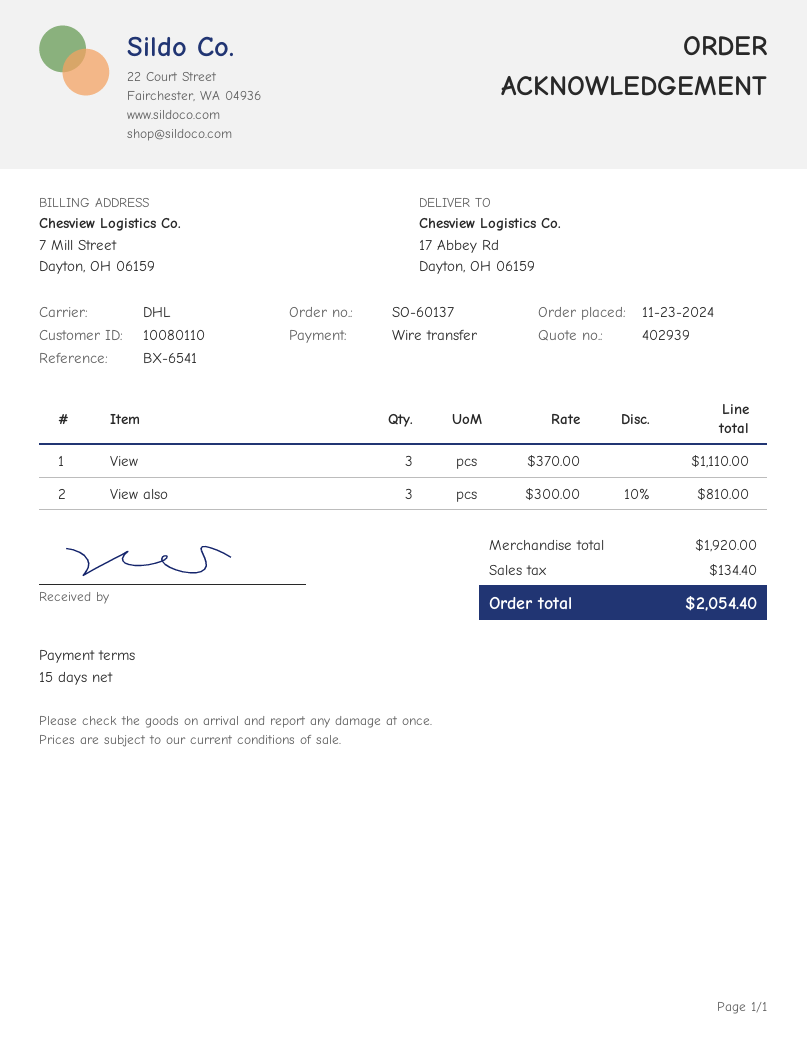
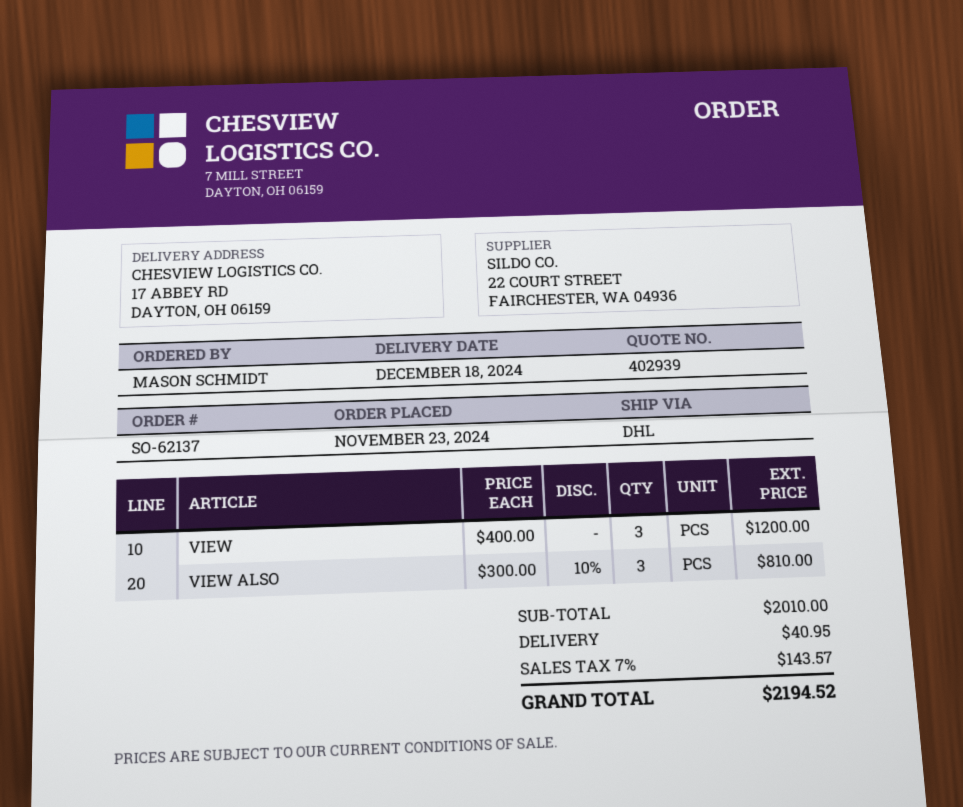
order number: SO-60137 -> SO-62137
View: 3 x 370.00 = 1110.00 -> 3 x 400.00 = 1200.00
subtotal: 1920.00 -> 2010.00
shipping: none -> 40.95
tax: 134.40 -> 143.57
total: 2054.40 -> 2194.52

